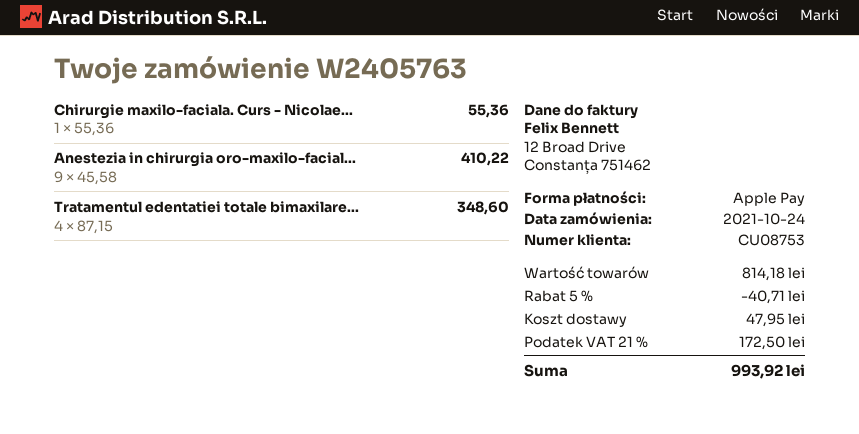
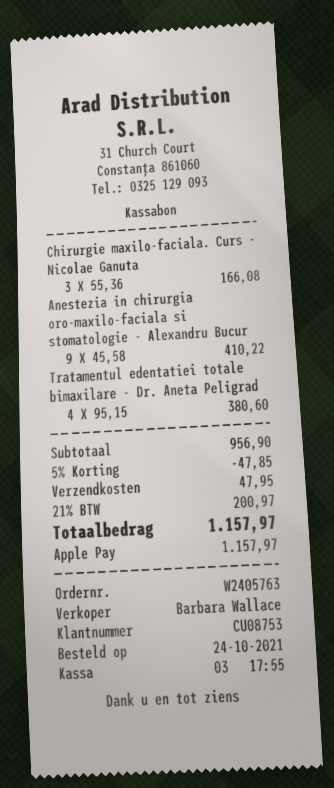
Chirurgie maxilo-faciala. Curs - Nicolae...: 1 x 55.36 = 55.36 -> 3 x 55.36 = 166.08
Tratamentul edentatiei totale bimaxilare...: 4 x 87.15 = 348.60 -> 4 x 95.15 = 380.60
subtotal: 814.18 -> 956.90
discount: 5% = 40.71 -> 5% = 47.85
tax: 21% = 172.50 -> 21% = 200.97
total: 993.92 -> 1157.97

